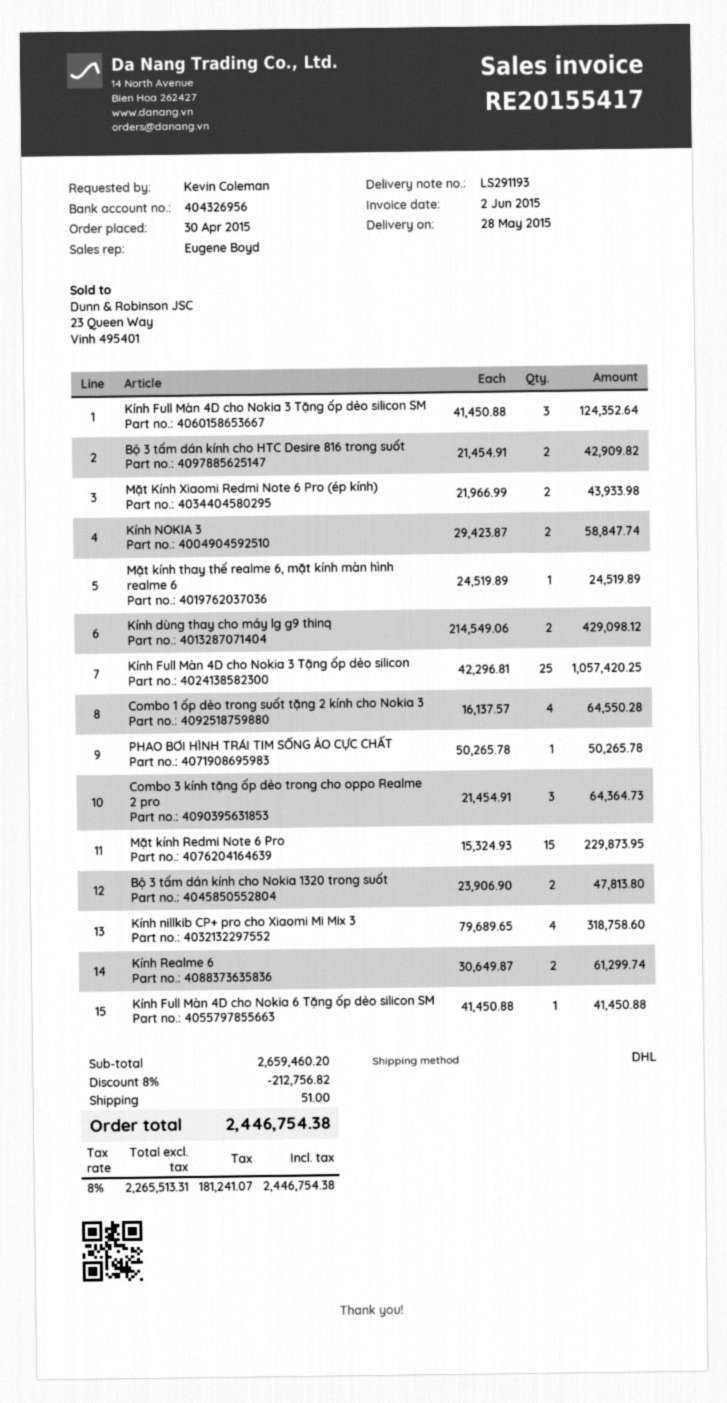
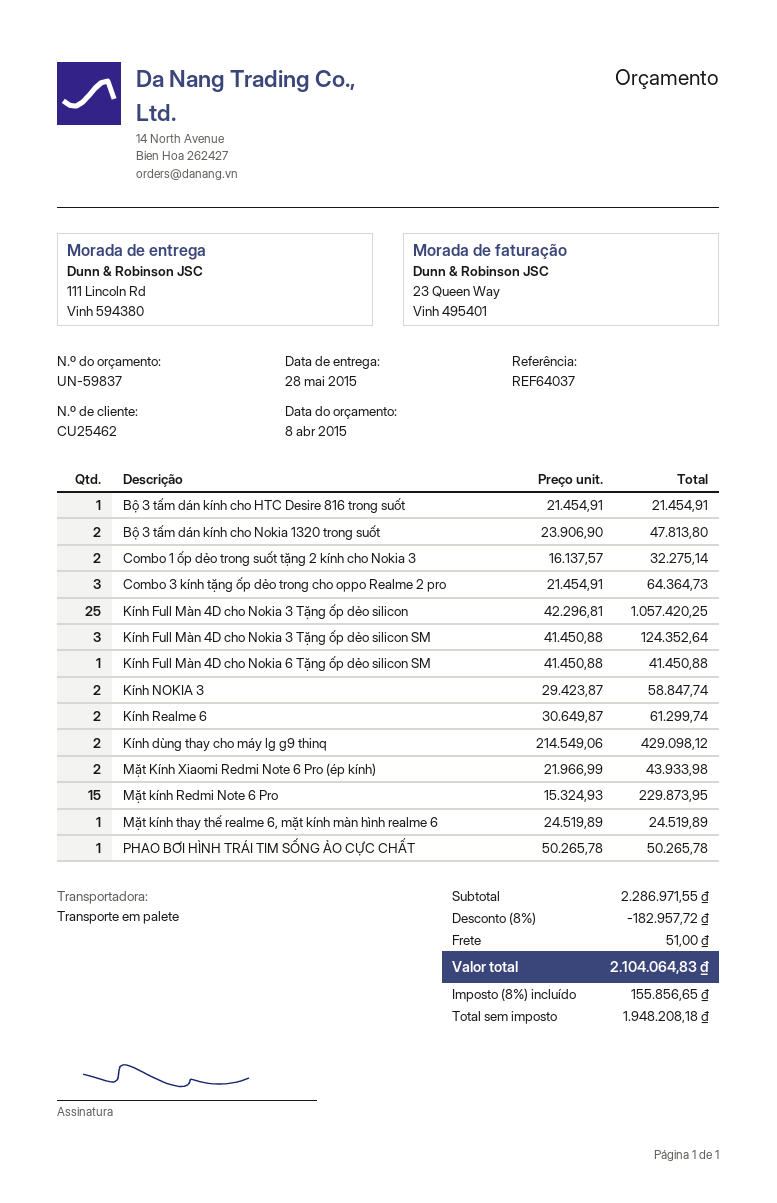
shipping method: DHL -> pallet freight
Bộ 3 tấm dán kính cho HTC Desire 816 trong suốt: 2 x 21454.91 = 42909.82 -> 1 x 21454.91 = 21454.91
Combo 1 ốp dẻo trong suốt tặng 2 kính cho Nokia 3: 4 x 16137.57 = 64550.28 -> 2 x 16137.57 = 32275.14
Kính nillkib CP+ pro cho Xiaomi Mi Mix 3: 4 x 79689.65 = 318758.60 -> none
subtotal: 2659460.20 -> 2286971.55
discount: 8% = 212756.82 -> 8% = 182957.72
net: 2265513.31 -> 1948208.18
tax: 8% = 181241.07 -> 8% = 155856.65
total: 2446754.38 -> 2104064.83

